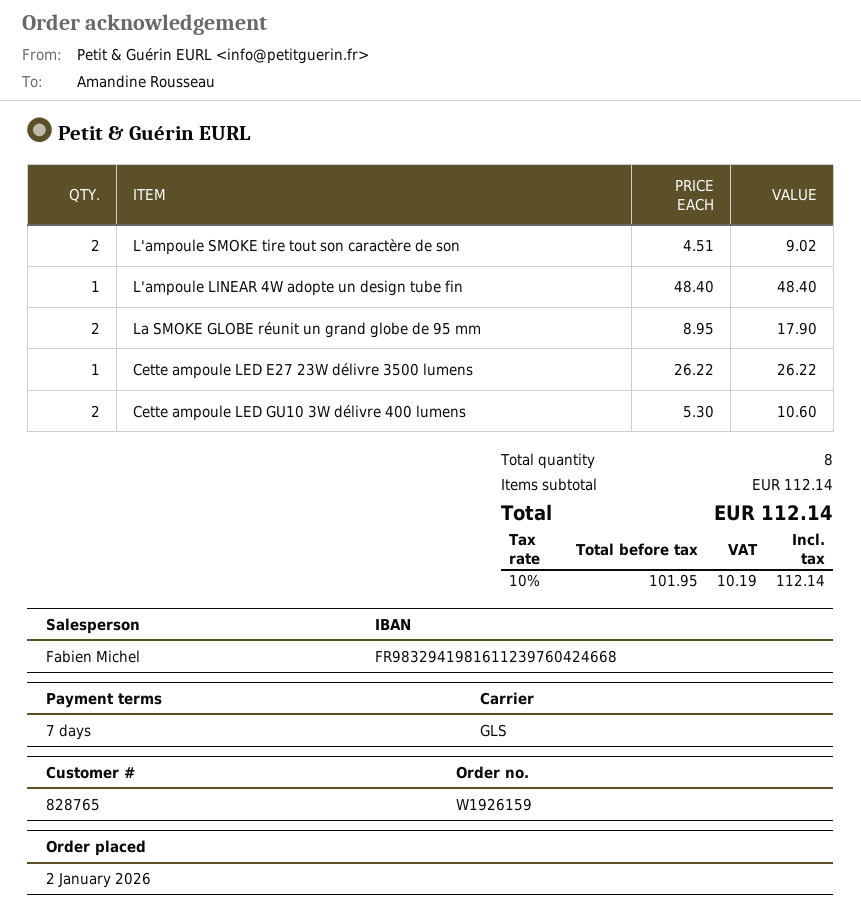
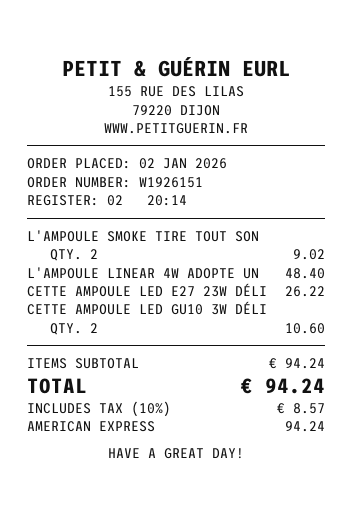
order number: W1926159 -> W1926151
La SMOKE GLOBE réunit un grand globe de 95 mm: 2 for 17.90 -> none
subtotal: 112.14 -> 94.24
tax: 10% = 10.19 -> 10% = 8.57
total: 112.14 -> 94.24

